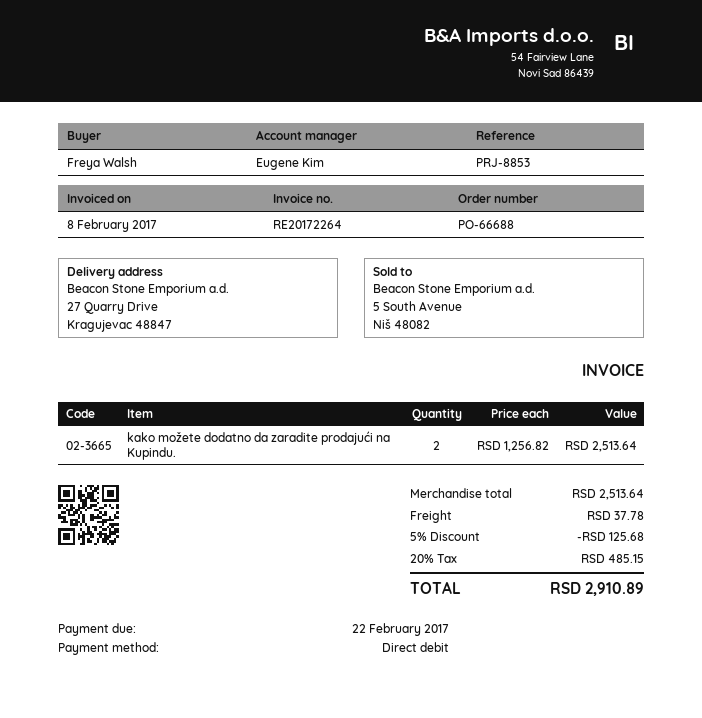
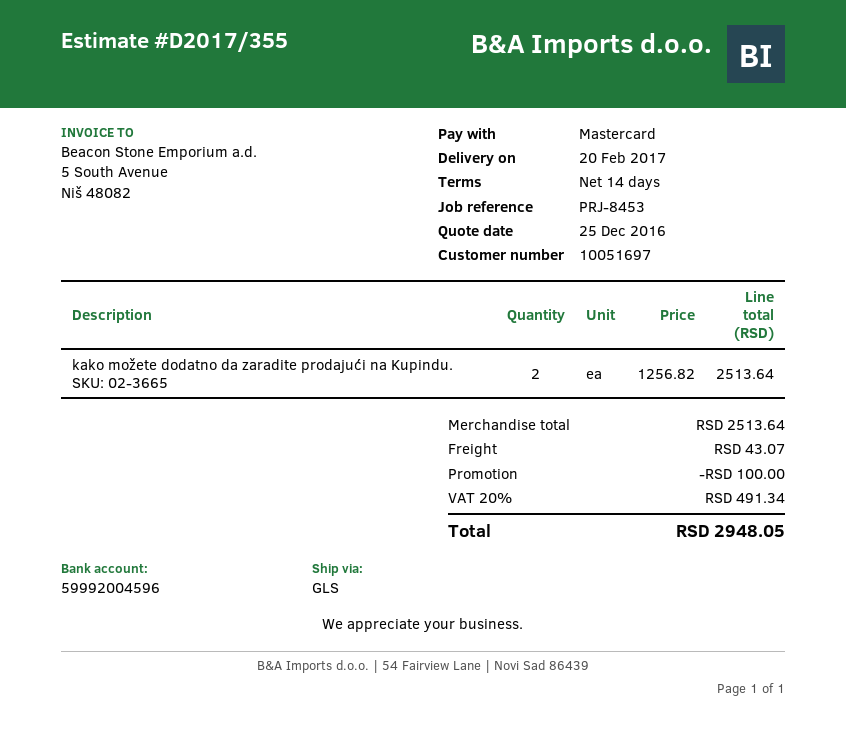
reference: PRJ-8853 -> PRJ-8453
payment method: direct debit -> Mastercard
discount: 125.68 -> 100.00
shipping: 37.78 -> 43.07
tax: 20% = 485.15 -> 20% = 491.34
total: 2910.89 -> 2948.05

